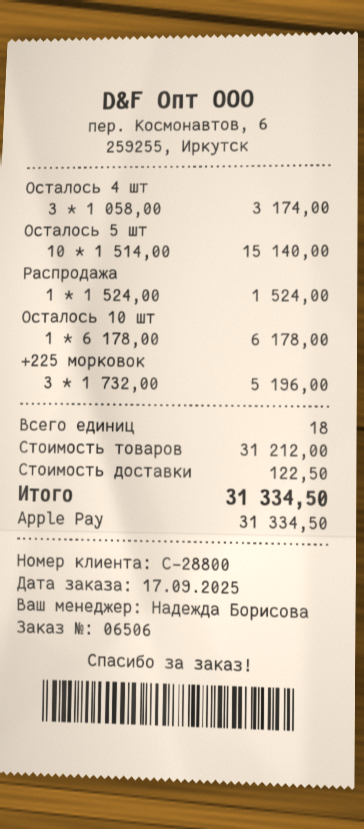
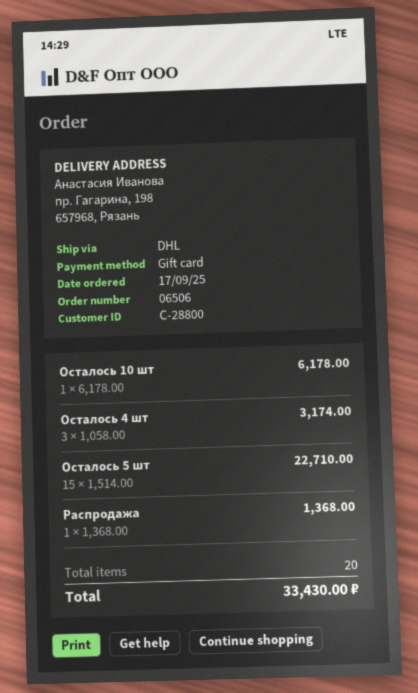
payment method: Apple Pay -> gift card
Осталось 5 шт: 10 x 1514.00 = 15140.00 -> 15 x 1514.00 = 22710.00
Распродажа: 1 x 1524.00 = 1524.00 -> 1 x 1368.00 = 1368.00
+225 морковок: 3 x 1732.00 = 5196.00 -> none
total quantity: 18 -> 20
shipping: 122.50 -> none
total: 31334.50 -> 33430.00

